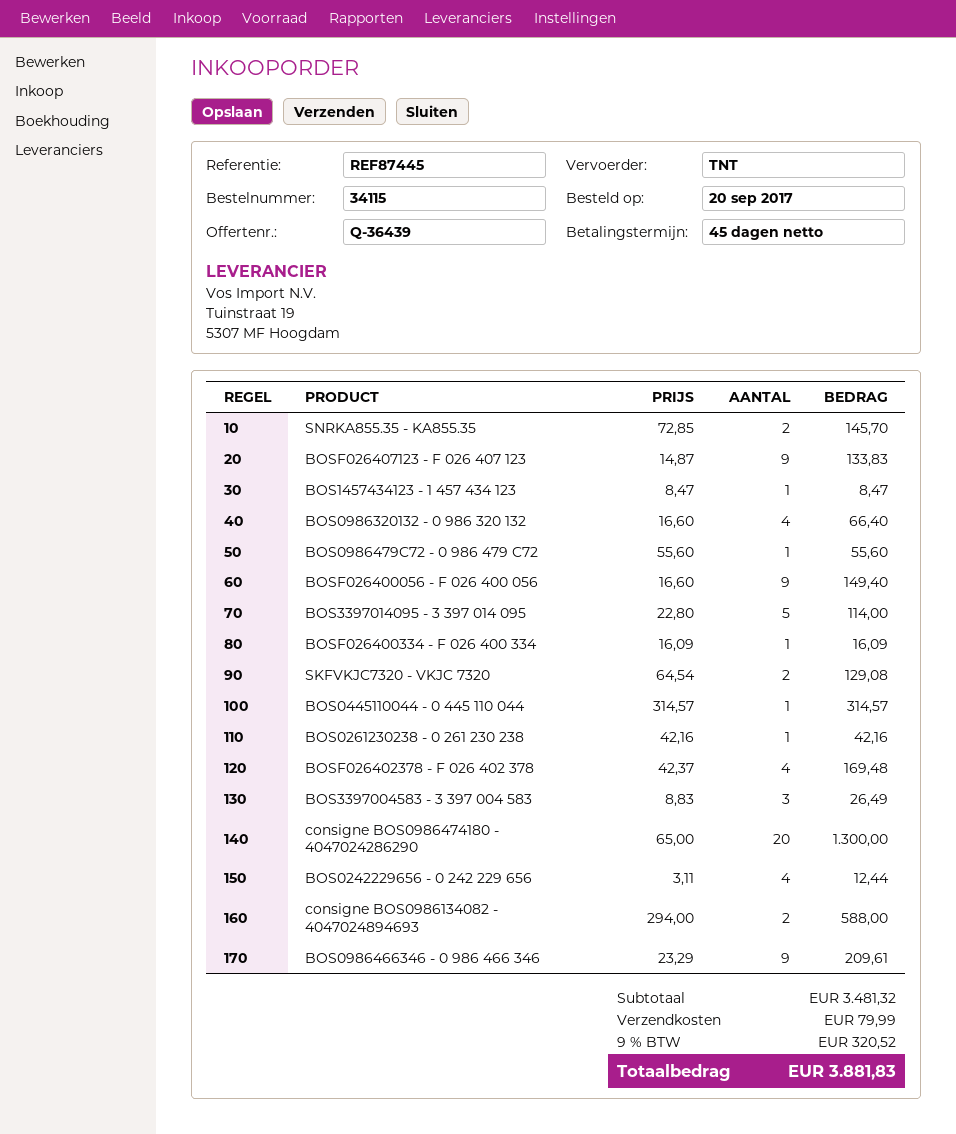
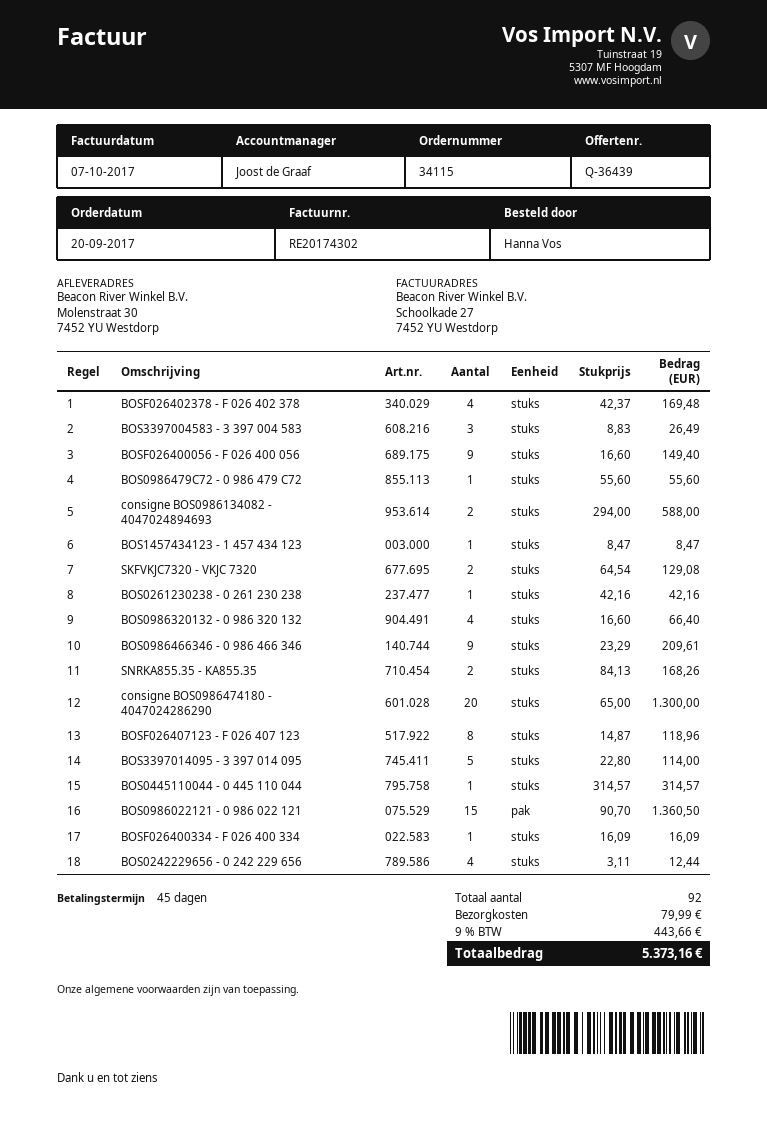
SNRKA855.35 - KA855.35: 2 x 72.85 = 145.70 -> 2 x 84.13 = 168.26
BOSF026407123 - F 026 407 123: 9 x 14.87 = 133.83 -> 8 x 14.87 = 118.96
BOS0986022121 - 0 986 022 121: none -> 15 x 90.70 = 1360.50
tax: 9% = 320.52 -> 9% = 443.66
total: 3881.83 -> 5373.16

